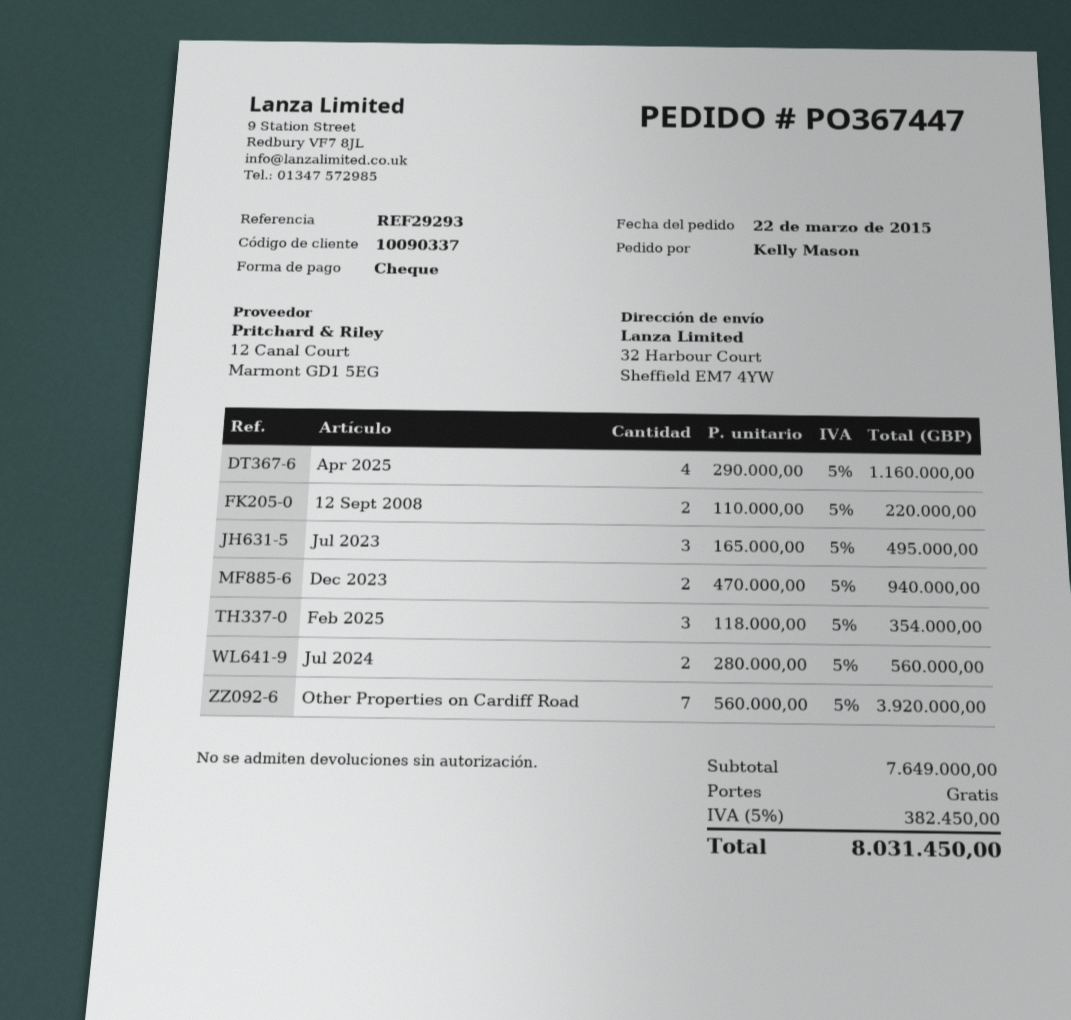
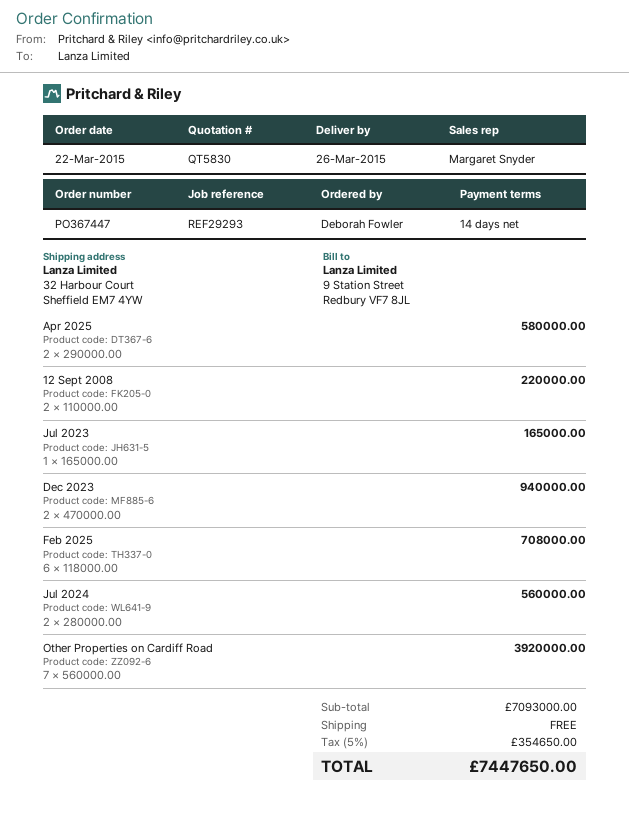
ordered by: Kelly Mason -> Deborah Fowler
Apr 2025: 4 x 290000.00 = 1160000.00 -> 2 x 290000.00 = 580000.00
Jul 2023: 3 x 165000.00 = 495000.00 -> 1 x 165000.00 = 165000.00
Feb 2025: 3 x 118000.00 = 354000.00 -> 6 x 118000.00 = 708000.00
subtotal: 7649000.00 -> 7093000.00
tax: 5% = 382450.00 -> 5% = 354650.00
total: 8031450.00 -> 7447650.00

